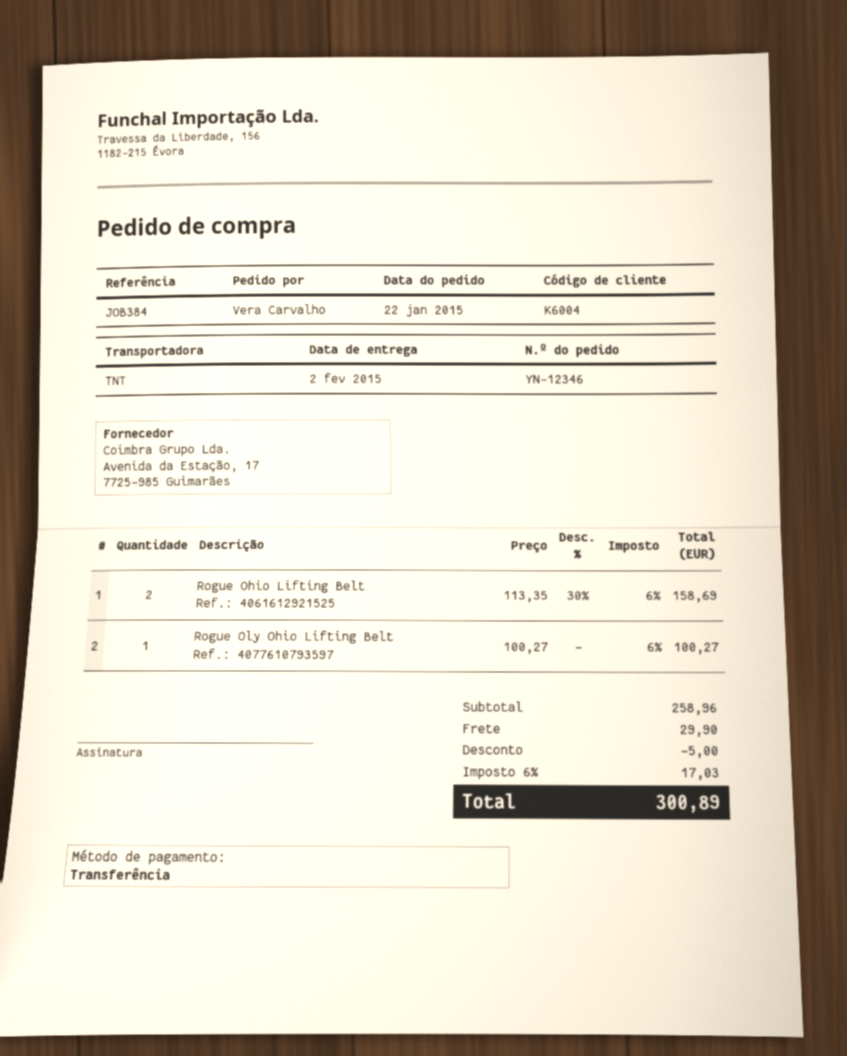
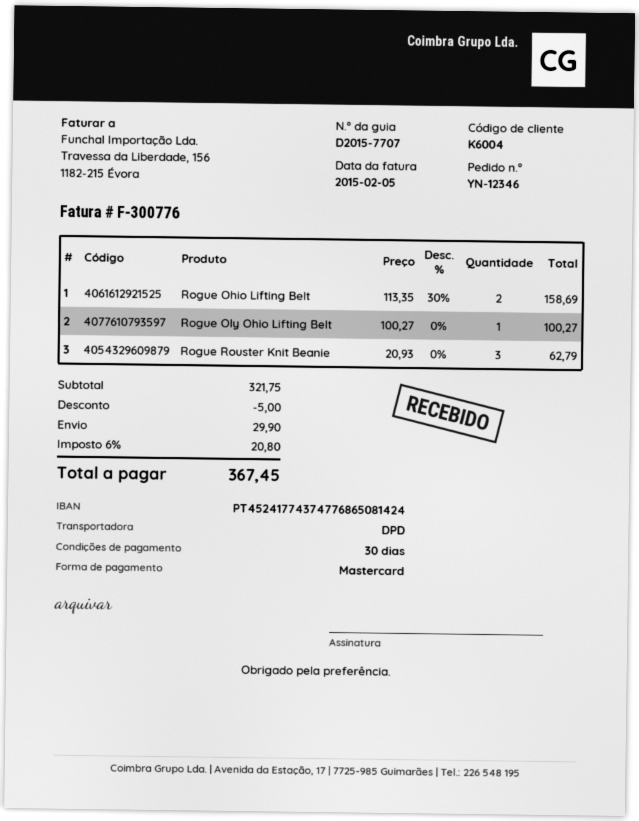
payment method: bank transfer -> Mastercard
shipping method: TNT -> DPD
Rogue Rouster Knit Beanie: none -> 3 x 20.93 = 62.79
subtotal: 258.96 -> 321.75
tax: 6% = 17.03 -> 6% = 20.80
total: 300.89 -> 367.45

